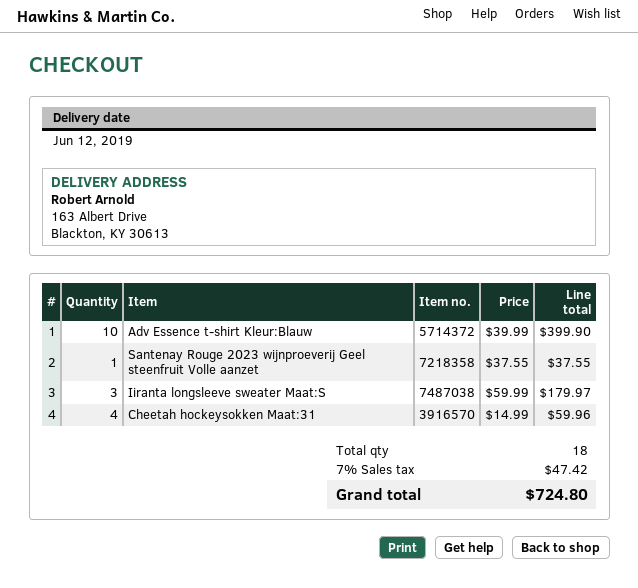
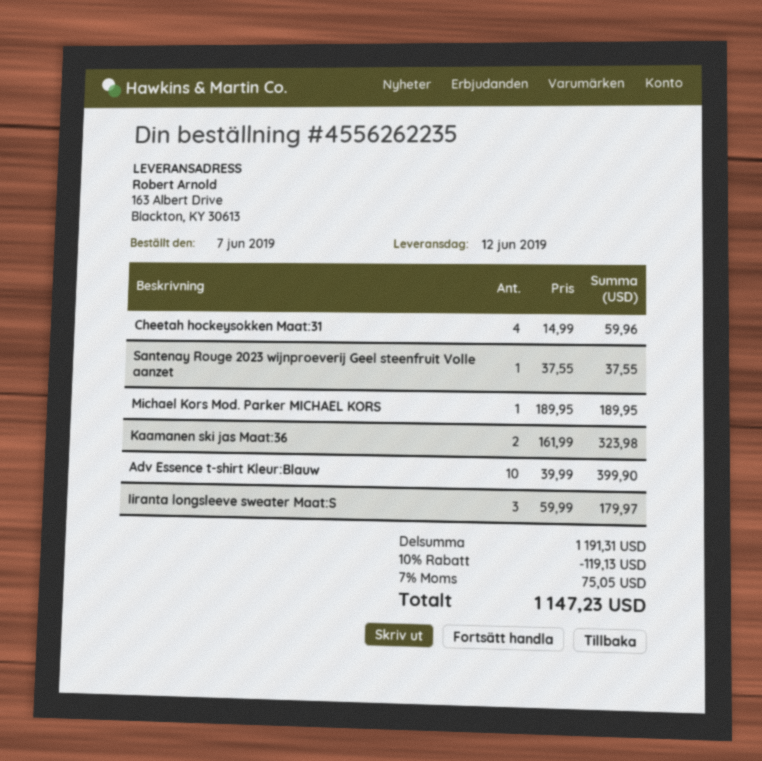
Michael Kors Mod. Parker MICHAEL KORS: none -> 1 x 189.95 = 189.95
Kaamanen ski jas Maat:36: none -> 2 x 161.99 = 323.98
discount: none -> 10% = 119.13
tax: 7% = 47.42 -> 7% = 75.05
total: 724.80 -> 1147.23

